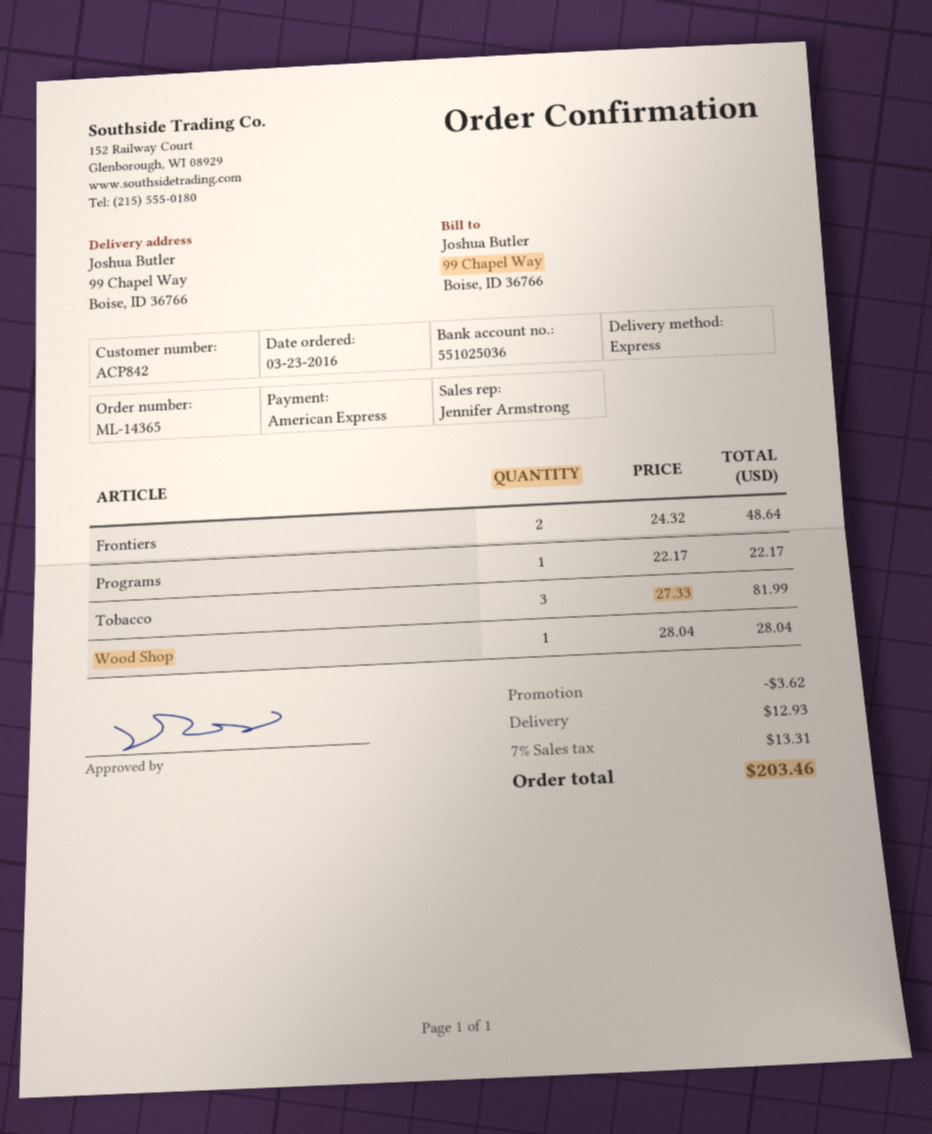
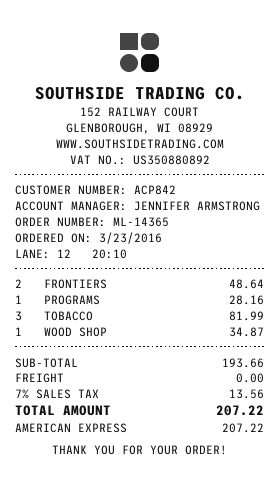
Programs: 1 for 22.17 -> 1 for 28.16
Wood Shop: 1 for 28.04 -> 1 for 34.87
discount: 3.62 -> none
shipping: 12.93 -> 0.00
tax: 7% = 13.31 -> 7% = 13.56
total: 203.46 -> 207.22

